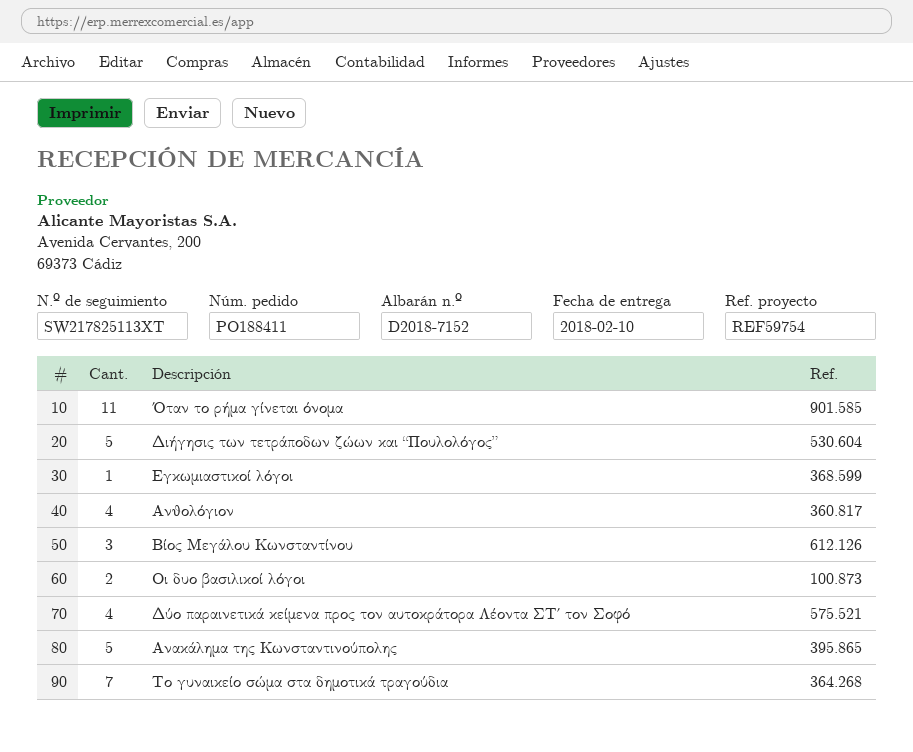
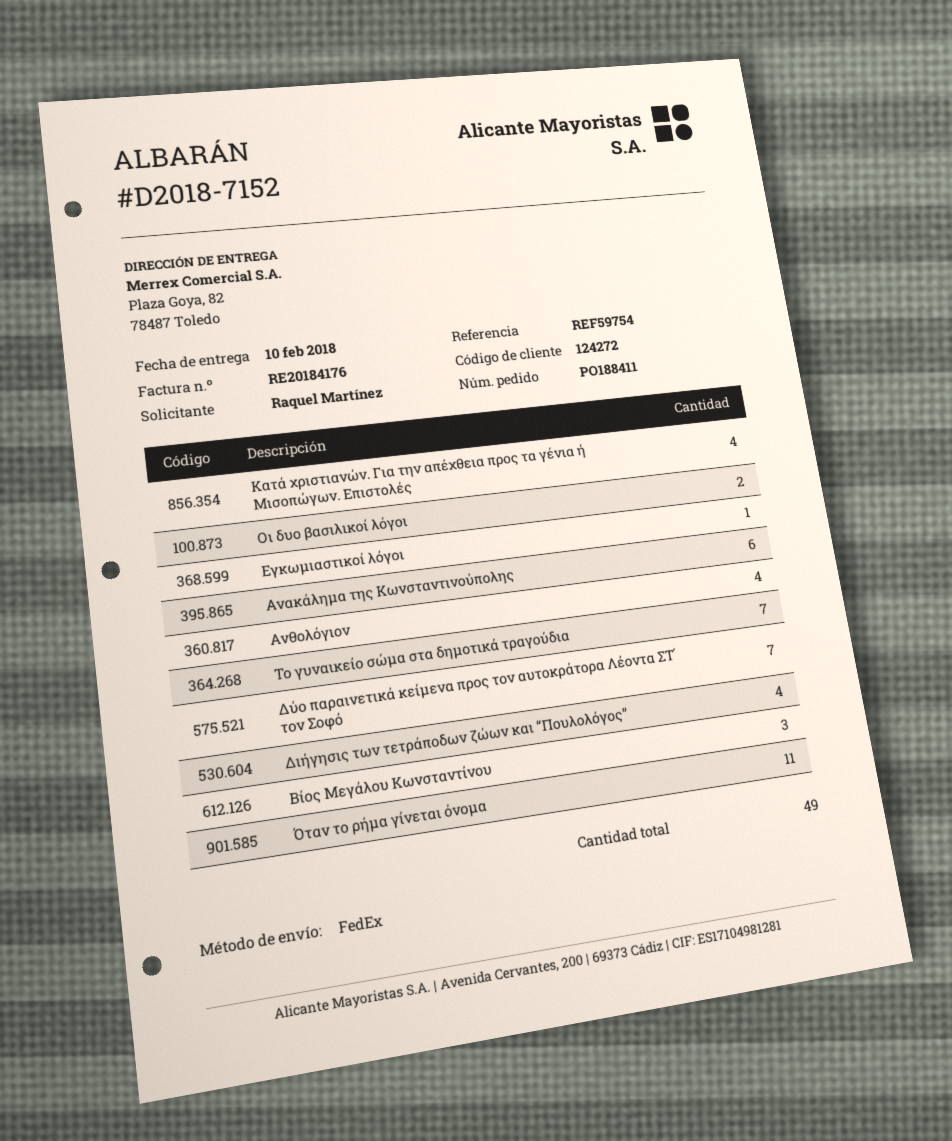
Διήγησις των τετράποδων ζώων και “Πουλολόγος”: 5 -> 4
Δύο παραινετικά κείμενα προς τον αυτοκράτορα Λέοντα ΣΤ΄ τον Σοφό: 4 -> 7
Ανακάλημα της Κωνσταντινούπολης: 5 -> 6
Κατά χριστιανών. Για την απέχθεια προς τα γένια ή Μισοπώγων. Επιστολές: none -> 4

